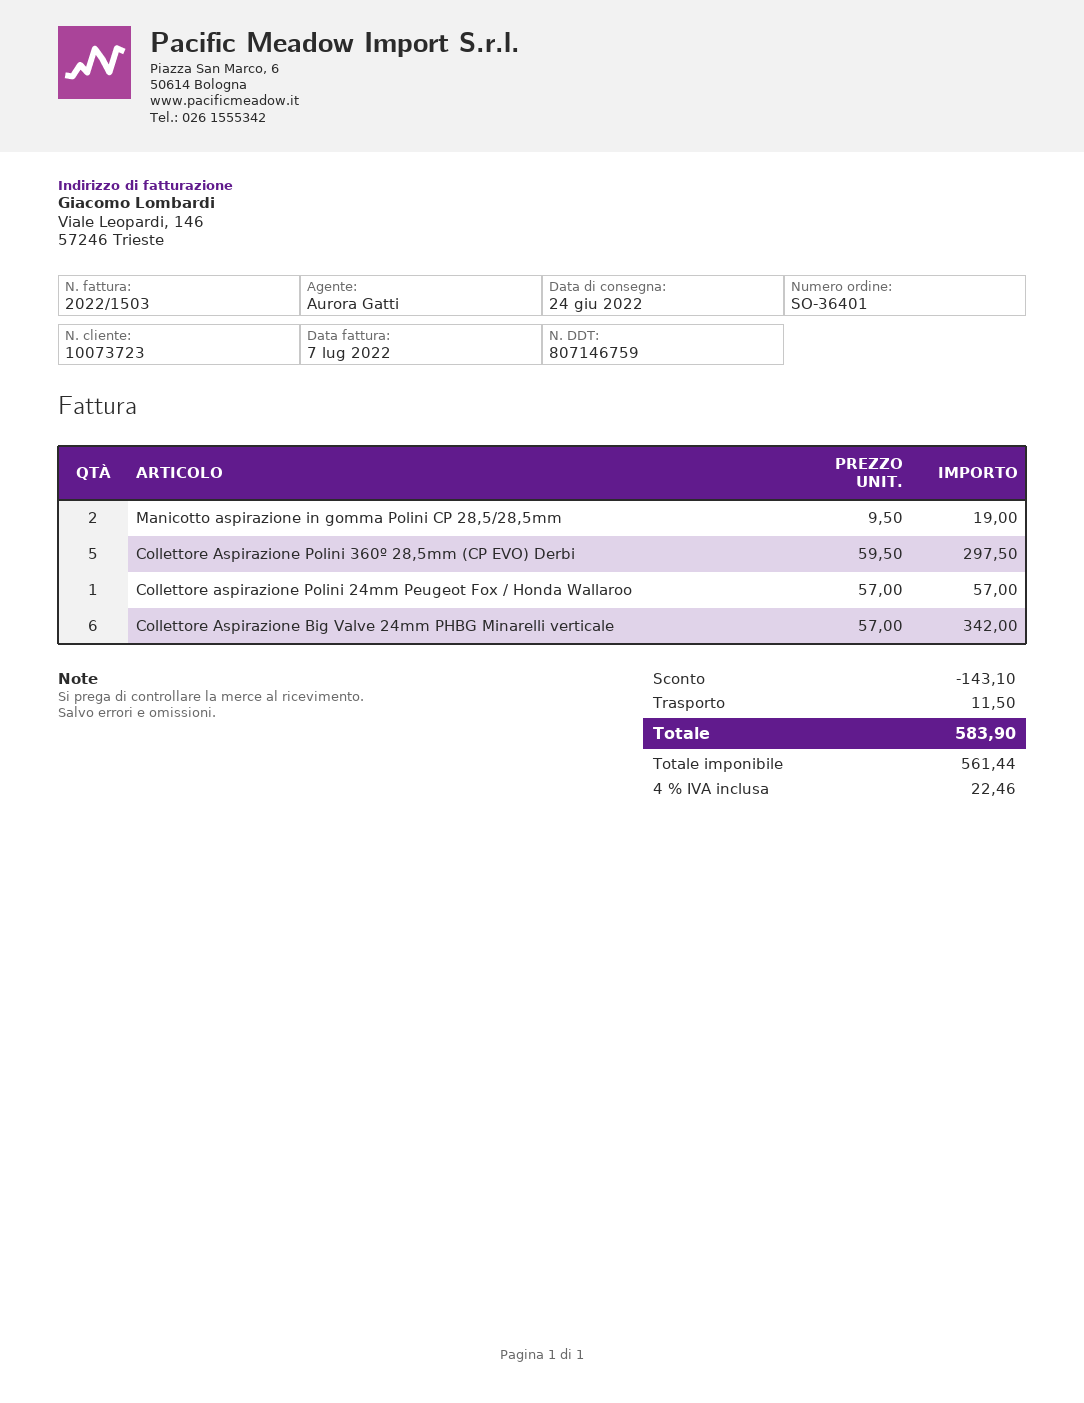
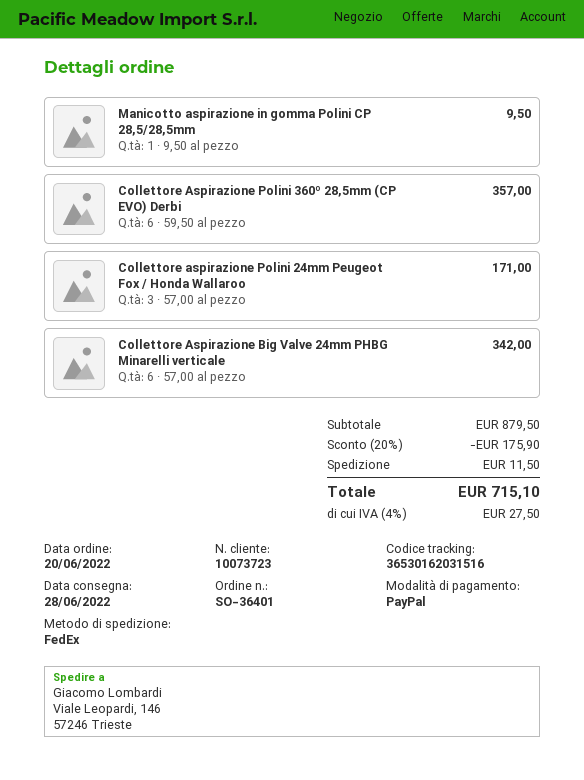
delivery date: 2022-06-24 -> 2022-06-28
Manicotto aspirazione in gomma Polini CP 28,5/28,5mm: 2 x 9.50 = 19.00 -> 1 x 9.50 = 9.50
Collettore Aspirazione Polini 360º 28,5mm (CP EVO) Derbi: 5 x 59.50 = 297.50 -> 6 x 59.50 = 357.00
Collettore aspirazione Polini 24mm Peugeot Fox / Honda Wallaroo: 1 x 57.00 = 57.00 -> 3 x 57.00 = 171.00
discount: 143.10 -> 175.90
tax: 4% = 22.46 -> 4% = 27.50
total: 583.90 -> 715.10

